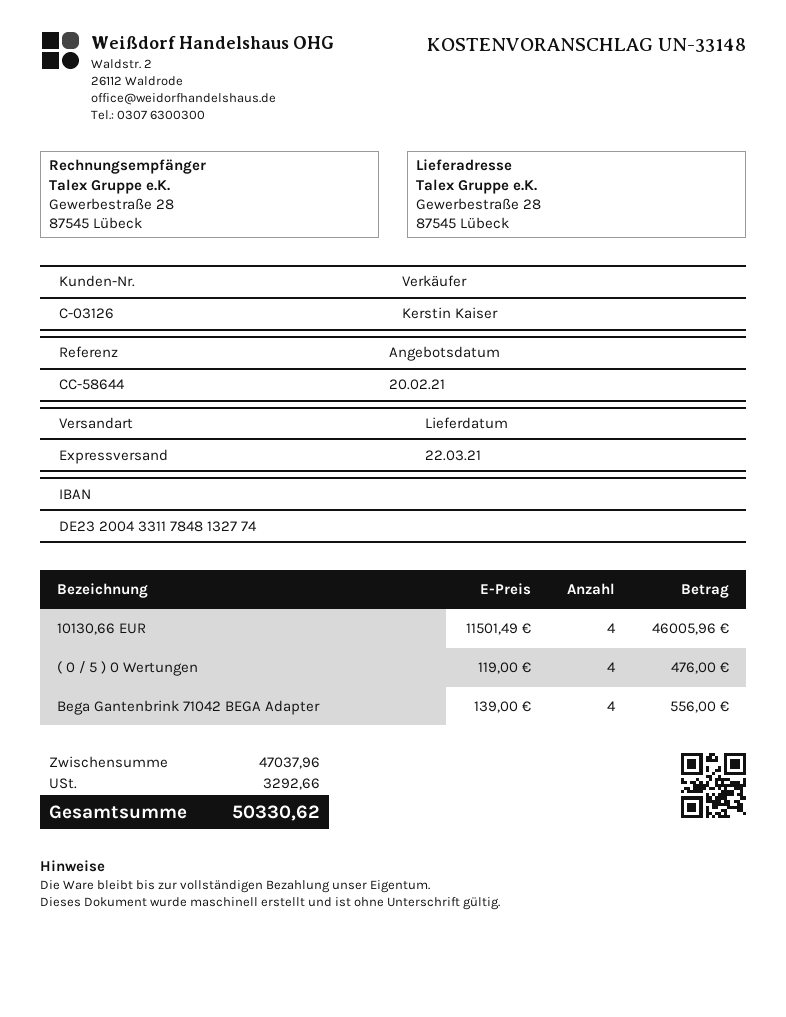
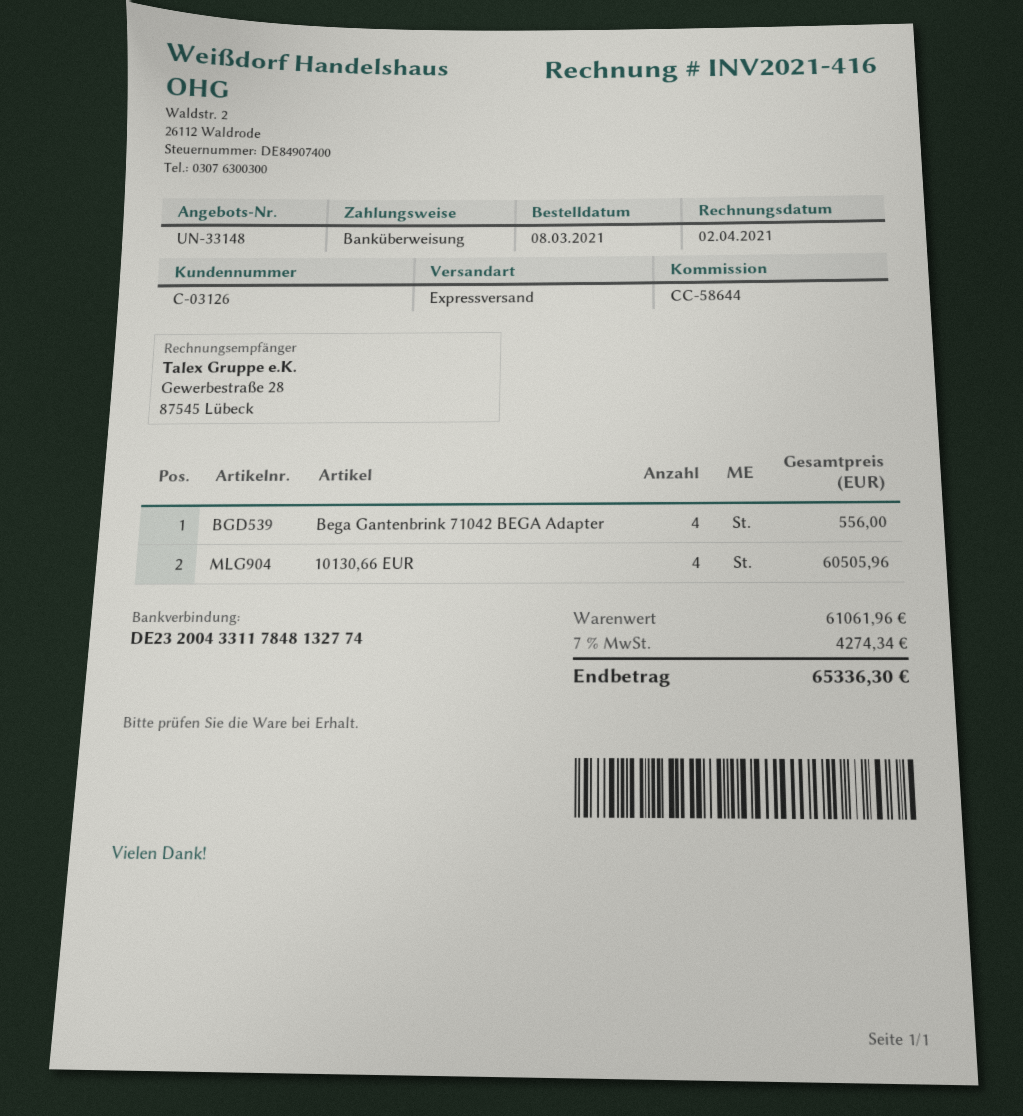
10130,66 EUR: 4 for 46005.96 -> 4 for 60505.96
( 0 / 5 ) 0 Wertungen: 4 for 476.00 -> none
subtotal: 47037.96 -> 61061.96
tax: 3292.66 -> 4274.34
total: 50330.62 -> 65336.30

